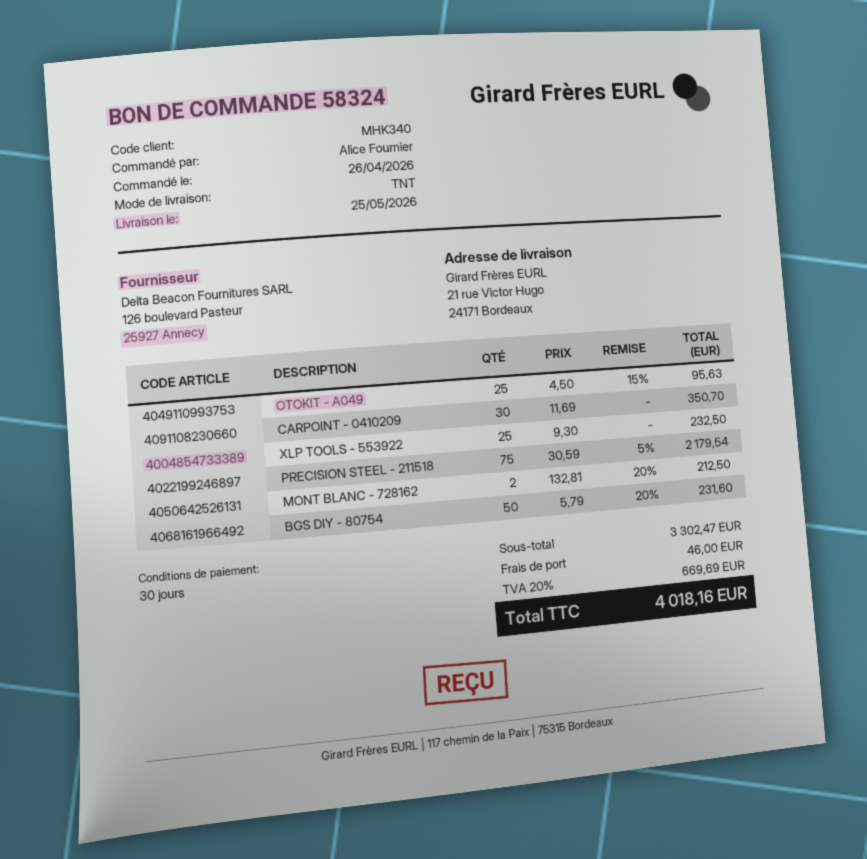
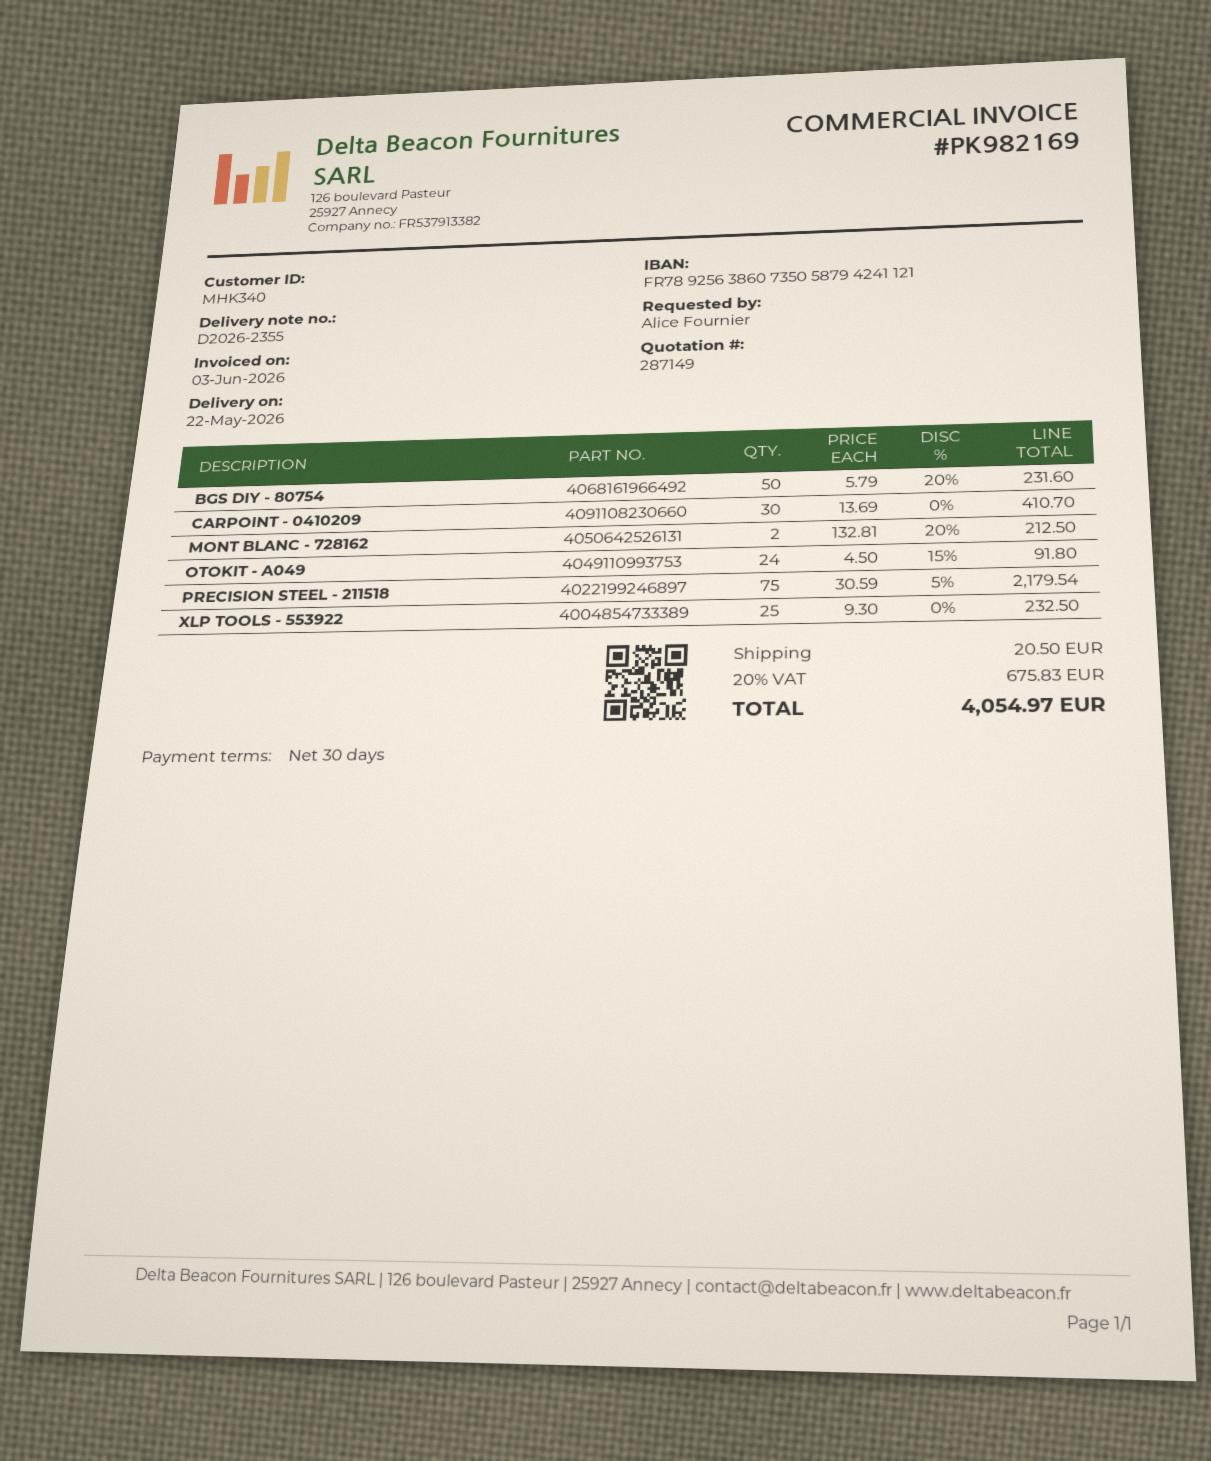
delivery date: 2026-05-25 -> 2026-05-22
OTOKIT - A049: 25 x 4.50 - 15% = 95.63 -> 24 x 4.50 - 15% = 91.80
CARPOINT - 0410209: 30 x 11.69 = 350.70 -> 30 x 13.69 = 410.70
shipping: 46.00 -> 20.50
tax: 20% = 669.69 -> 20% = 675.83
total: 4018.16 -> 4054.97

